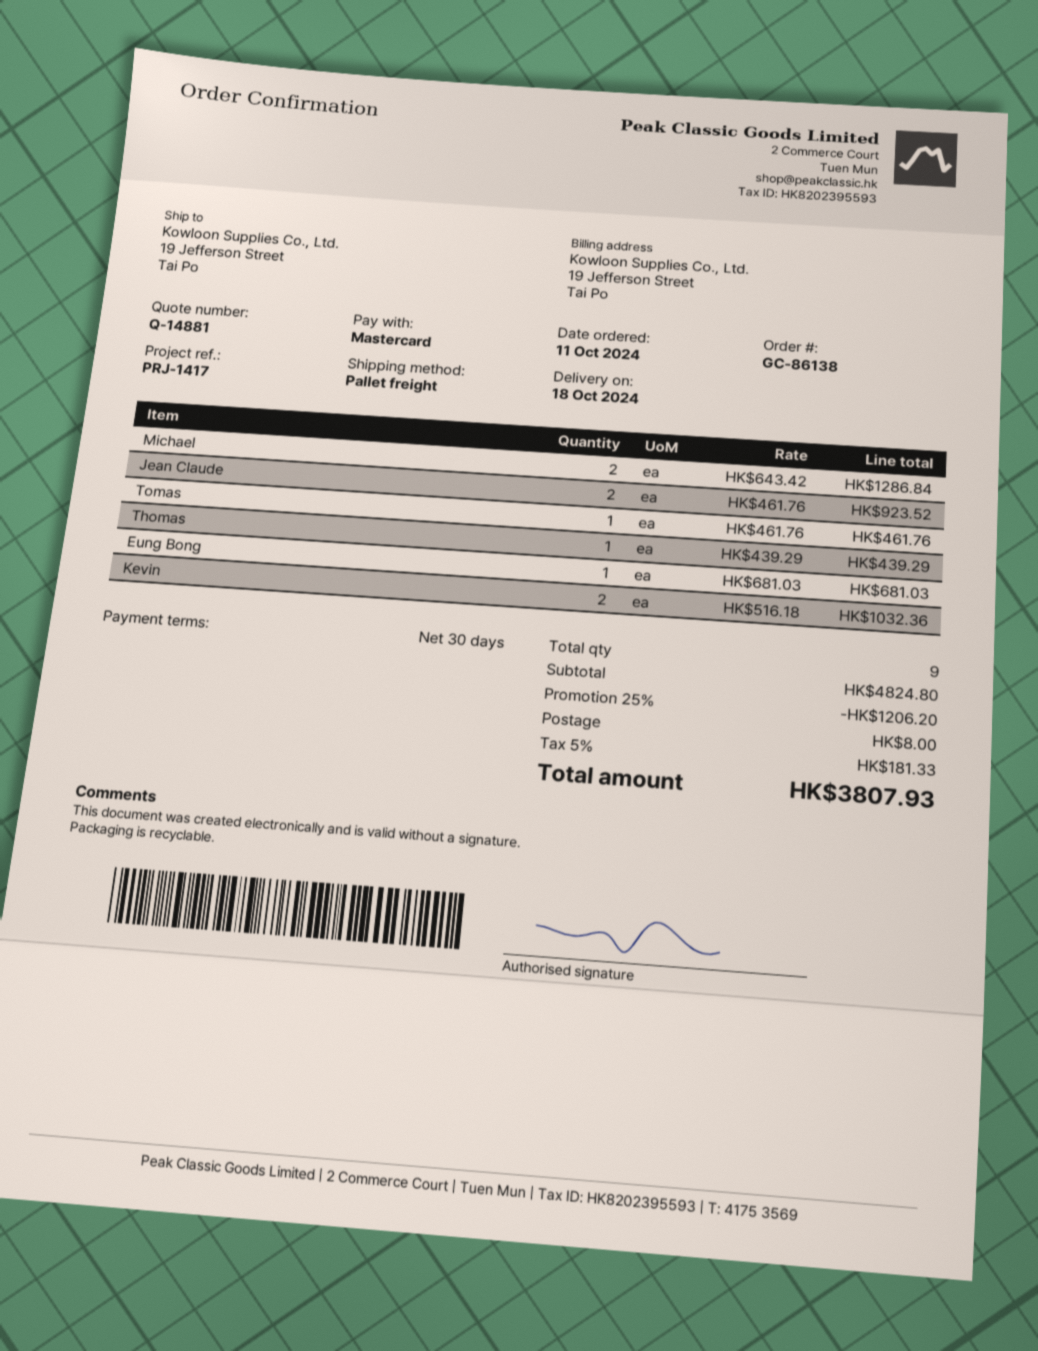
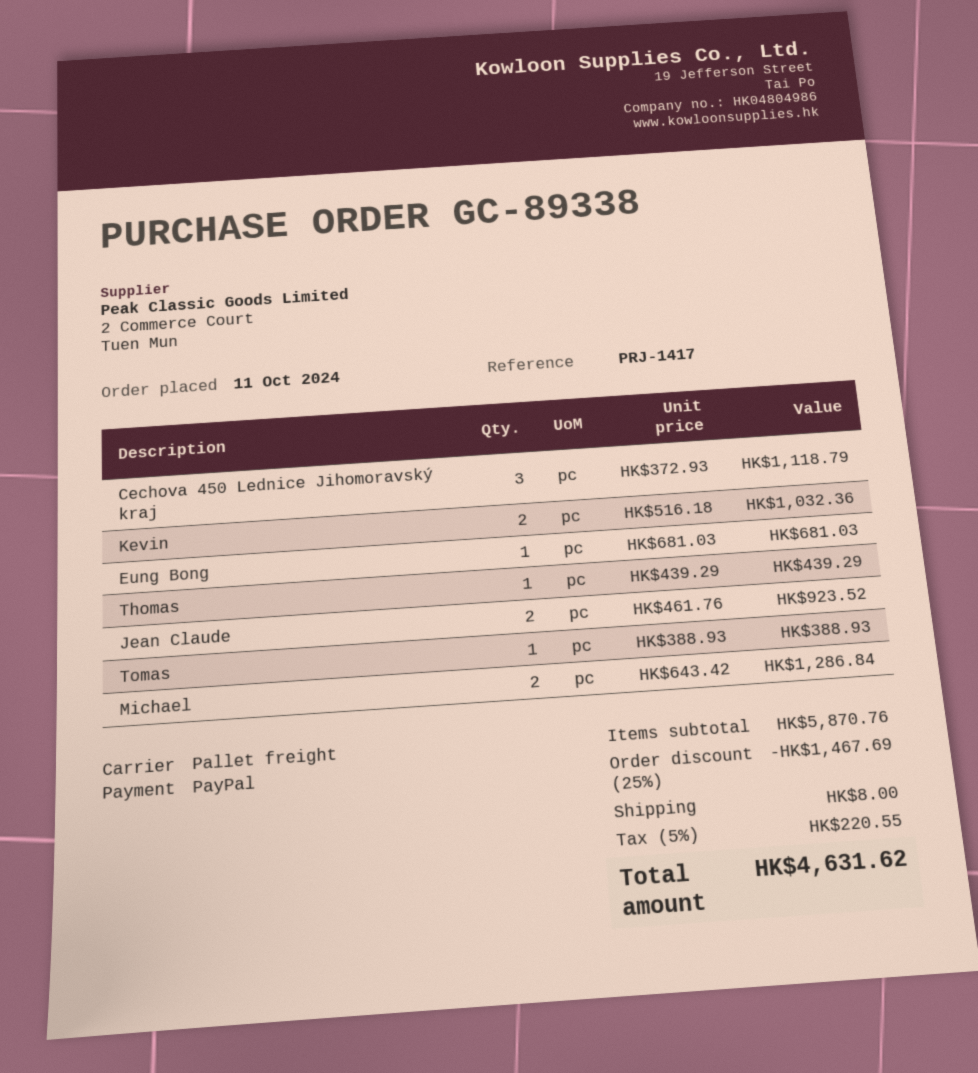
order number: GC-86138 -> GC-89338
payment method: Mastercard -> PayPal
Tomas: 1 x 461.76 = 461.76 -> 1 x 388.93 = 388.93
Cechova 450 Lednice Jihomoravský kraj: none -> 3 x 372.93 = 1118.79
subtotal: 4824.80 -> 5870.76
discount: 25% = 1206.20 -> 25% = 1467.69
tax: 5% = 181.33 -> 5% = 220.55
total: 3807.93 -> 4631.62

